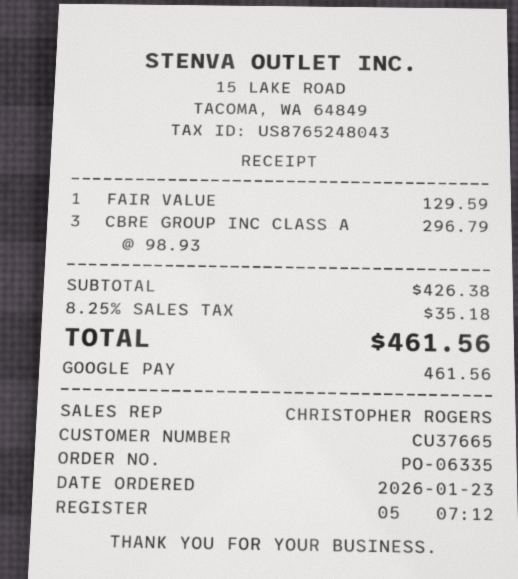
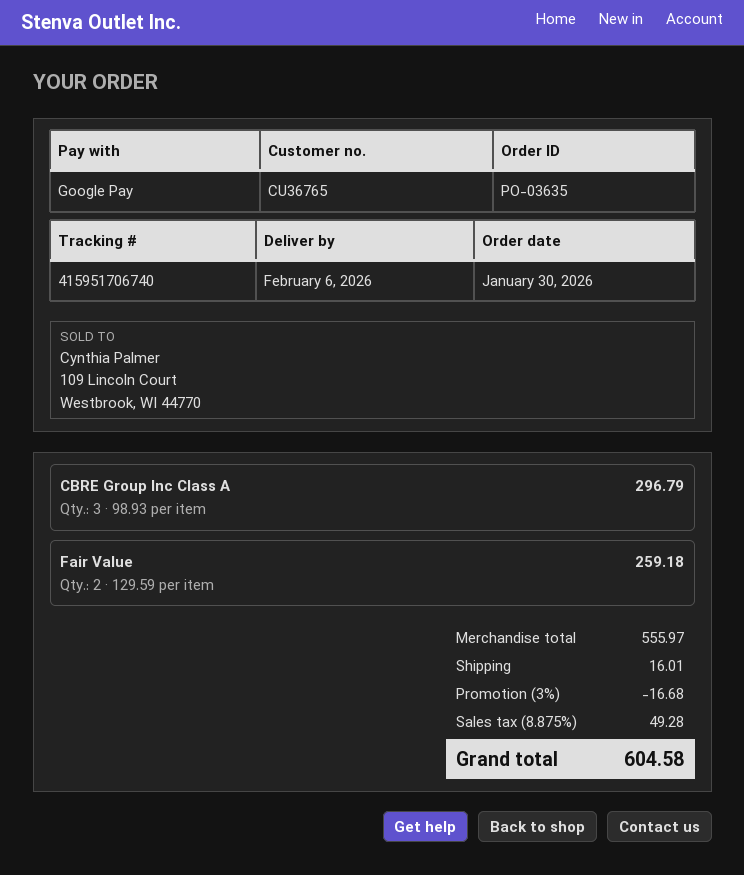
order number: PO-06335 -> PO-03635
order date: 2026-01-23 -> 2026-01-30
customer number: CU37665 -> CU36765
FAIR VALUE: 1 x 129.59 = 129.59 -> 2 x 129.59 = 259.18
subtotal: 426.38 -> 555.97
discount: none -> 3% = 16.68
shipping: none -> 16.01
tax: 8.25% = 35.18 -> 8.875% = 49.28
total: 461.56 -> 604.58

